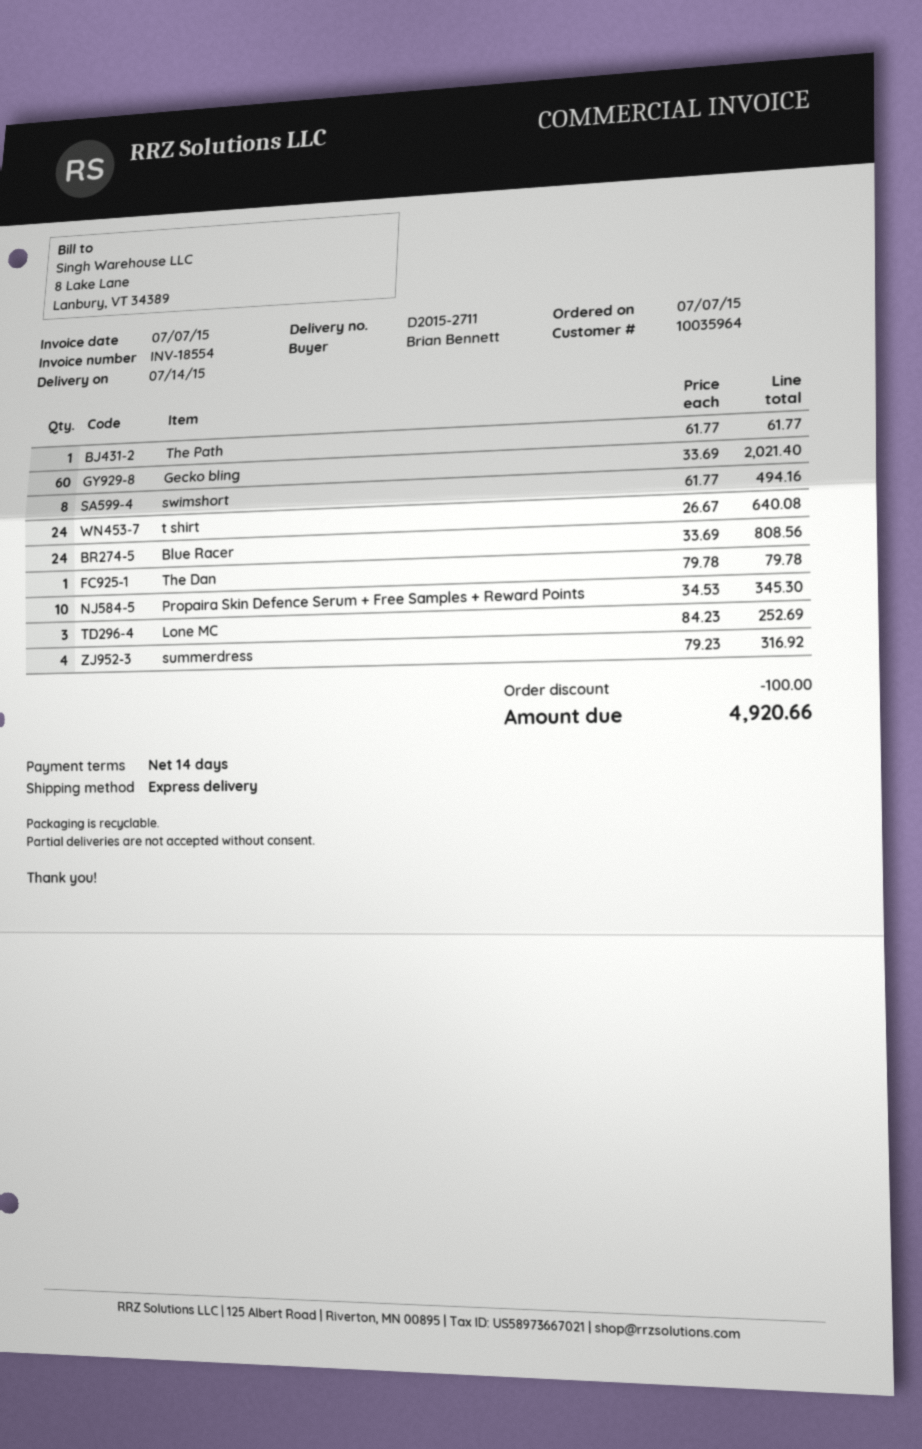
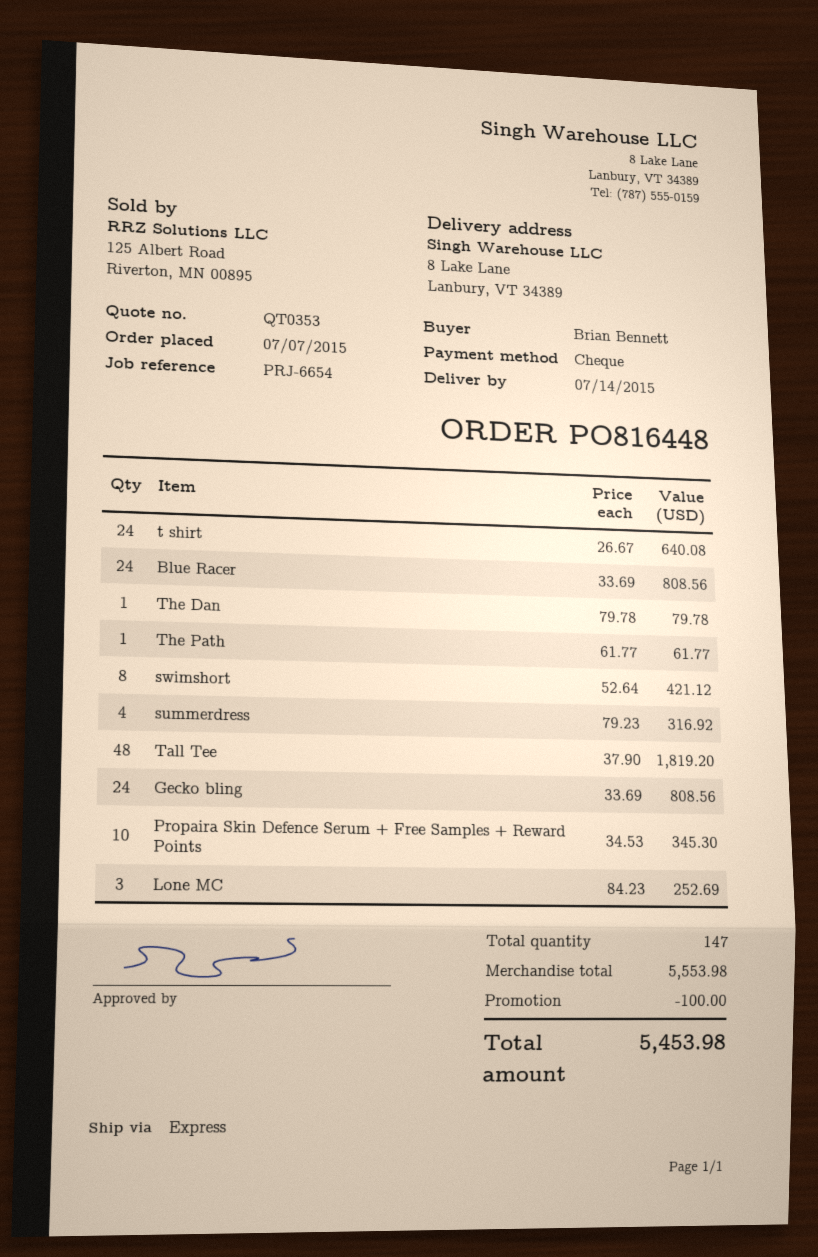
Gecko bling: 60 x 33.69 = 2021.40 -> 24 x 33.69 = 808.56
swimshort: 8 x 61.77 = 494.16 -> 8 x 52.64 = 421.12
Tall Tee: none -> 48 x 37.90 = 1819.20
total: 4920.66 -> 5453.98

